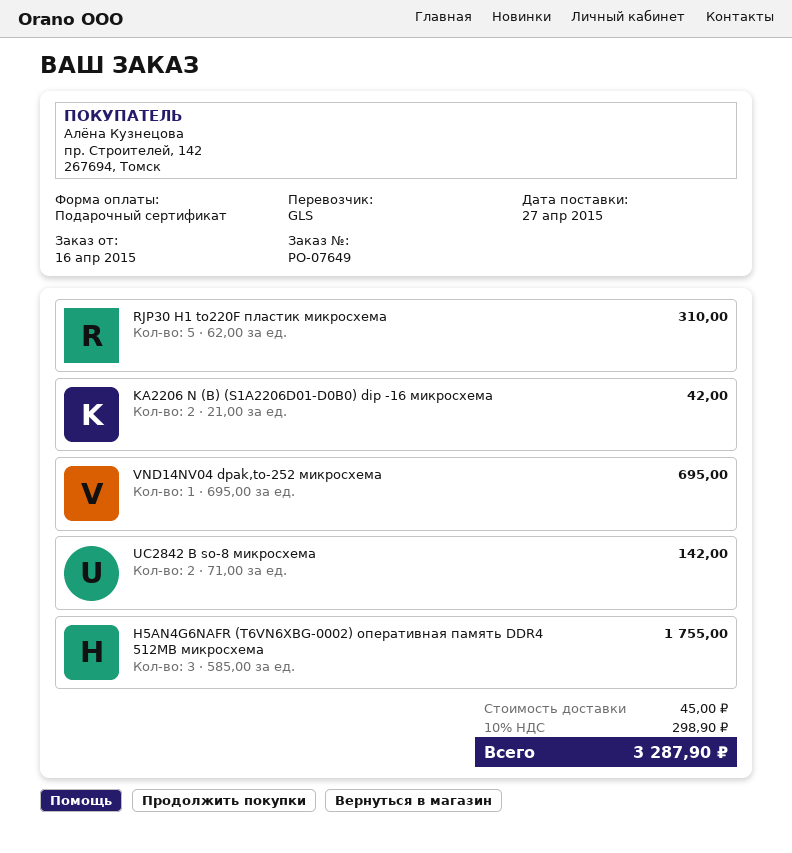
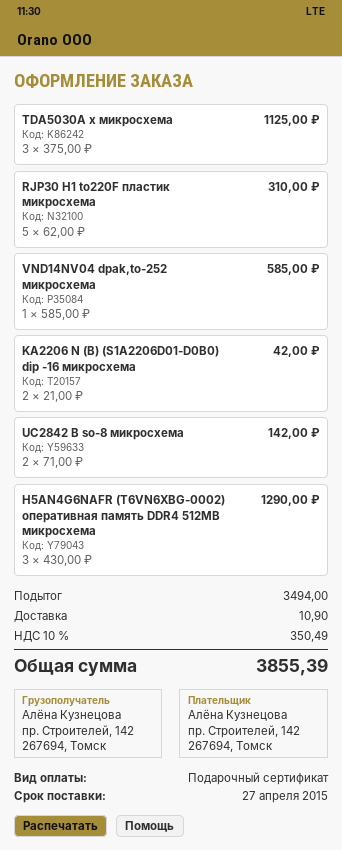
VND14NV04 dpak,to-252 микросхема: 1 x 695.00 = 695.00 -> 1 x 585.00 = 585.00
H5AN4G6NAFR (T6VN6XBG-0002) оперативная память DDR4 512MB микросхема: 3 x 585.00 = 1755.00 -> 3 x 430.00 = 1290.00
TDA5030A х микросхема: none -> 3 x 375.00 = 1125.00
shipping: 45.00 -> 10.90
tax: 10% = 298.90 -> 10% = 350.49
total: 3287.90 -> 3855.39

